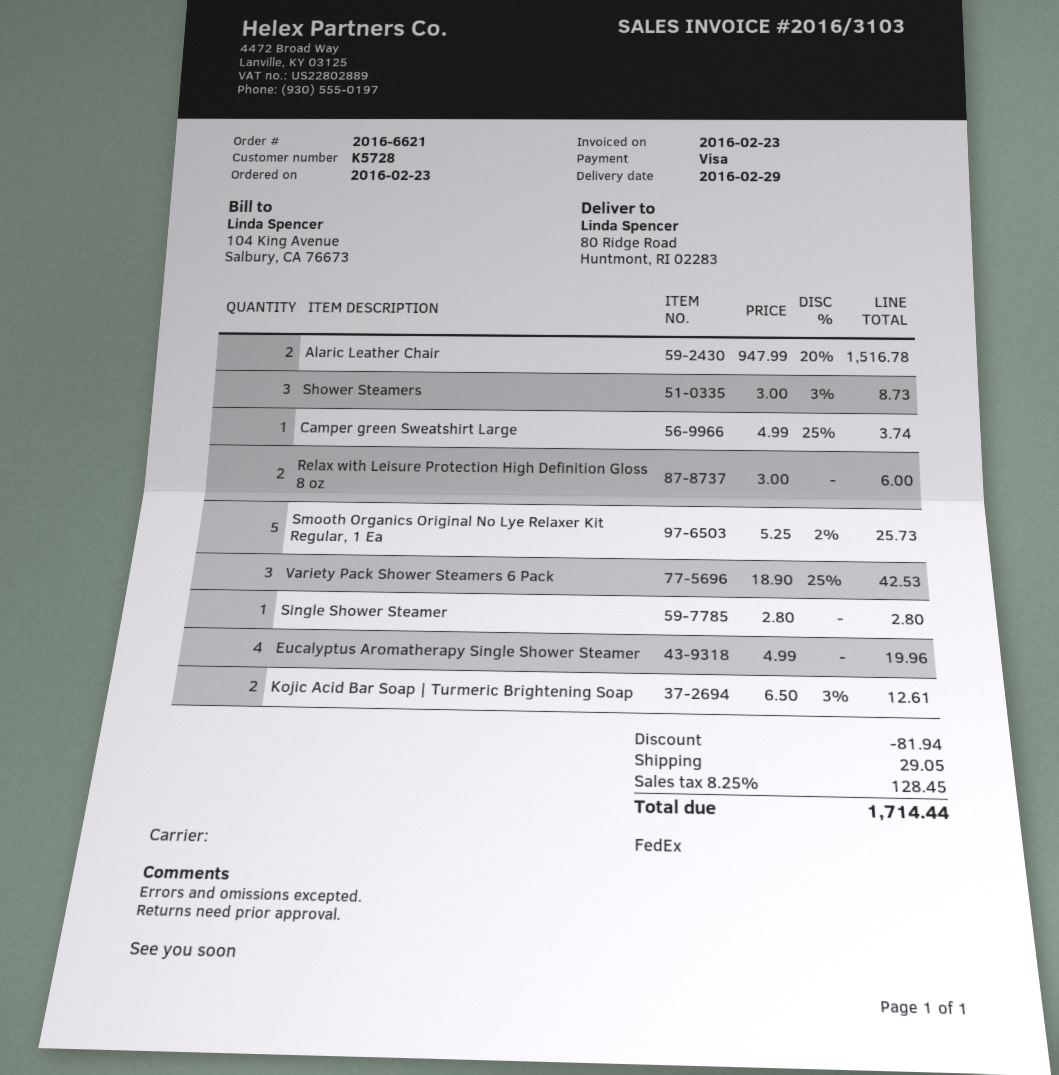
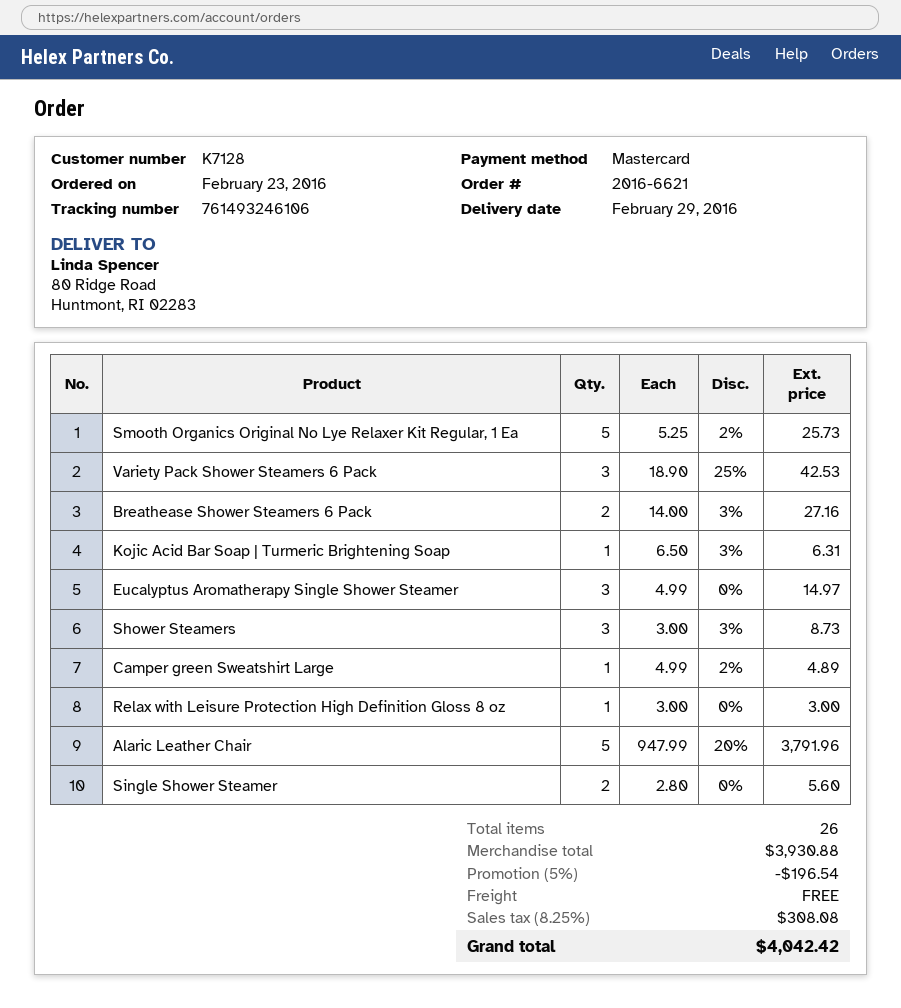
customer number: K5728 -> K7128
payment method: Visa -> Mastercard
Alaric Leather Chair: 2 x 947.99 - 20% = 1516.78 -> 5 x 947.99 - 20% = 3791.96
Camper green Sweatshirt Large: 1 x 4.99 - 25% = 3.74 -> 1 x 4.99 - 2% = 4.89
Relax with Leisure Protection High Definition Gloss 8 oz: 2 x 3.00 = 6.00 -> 1 x 3.00 = 3.00
Single Shower Steamer: 1 x 2.80 = 2.80 -> 2 x 2.80 = 5.60
Eucalyptus Aromatherapy Single Shower Steamer: 4 x 4.99 = 19.96 -> 3 x 4.99 = 14.97
Kojic Acid Bar Soap | Turmeric Brightening Soap: 2 x 6.50 - 3% = 12.61 -> 1 x 6.50 - 3% = 6.31
Breathease Shower Steamers 6 Pack: none -> 2 x 14.00 - 3% = 27.16
discount: 81.94 -> 196.54
shipping: 29.05 -> 0.00
tax: 8.25% = 128.45 -> 8.25% = 308.08
total: 1714.44 -> 4042.42

